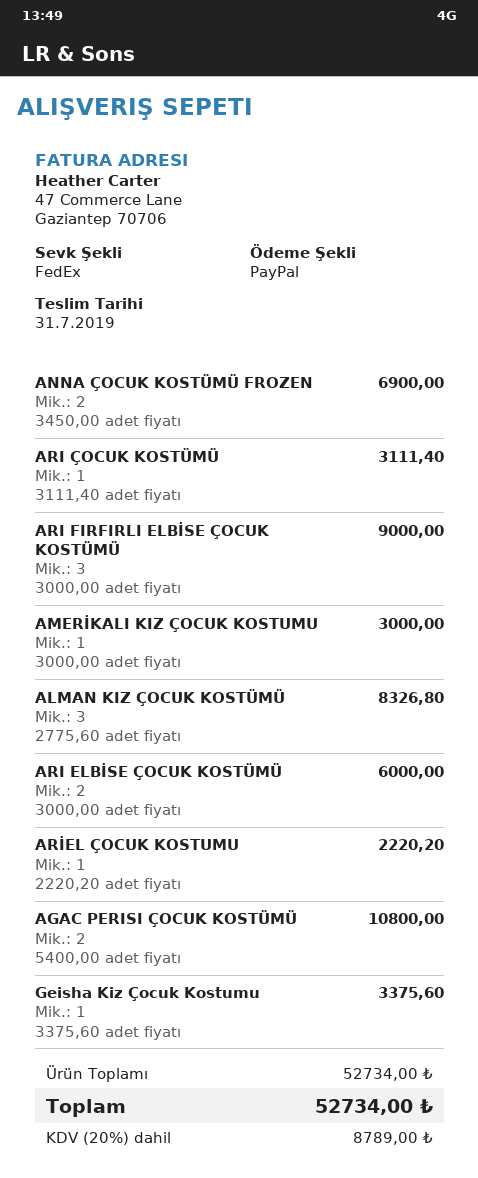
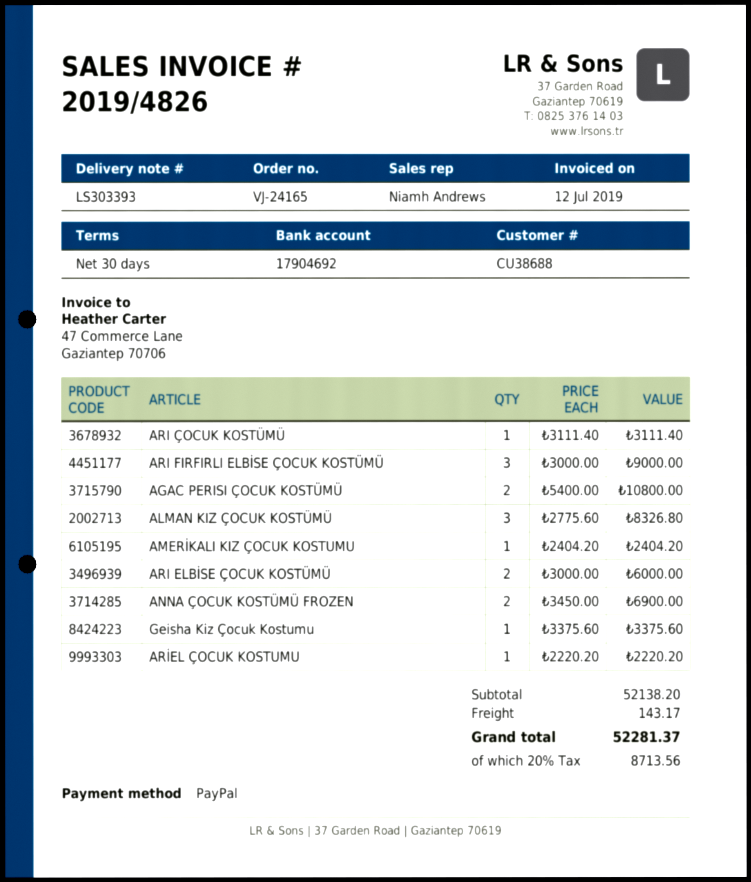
AMERİKALI KIZ ÇOCUK KOSTUMU: 1 x 3000.00 = 3000.00 -> 1 x 2404.20 = 2404.20
subtotal: 52734.00 -> 52138.20
shipping: none -> 143.17
tax: 20% = 8789.00 -> 20% = 8713.56
total: 52734.00 -> 52281.37

